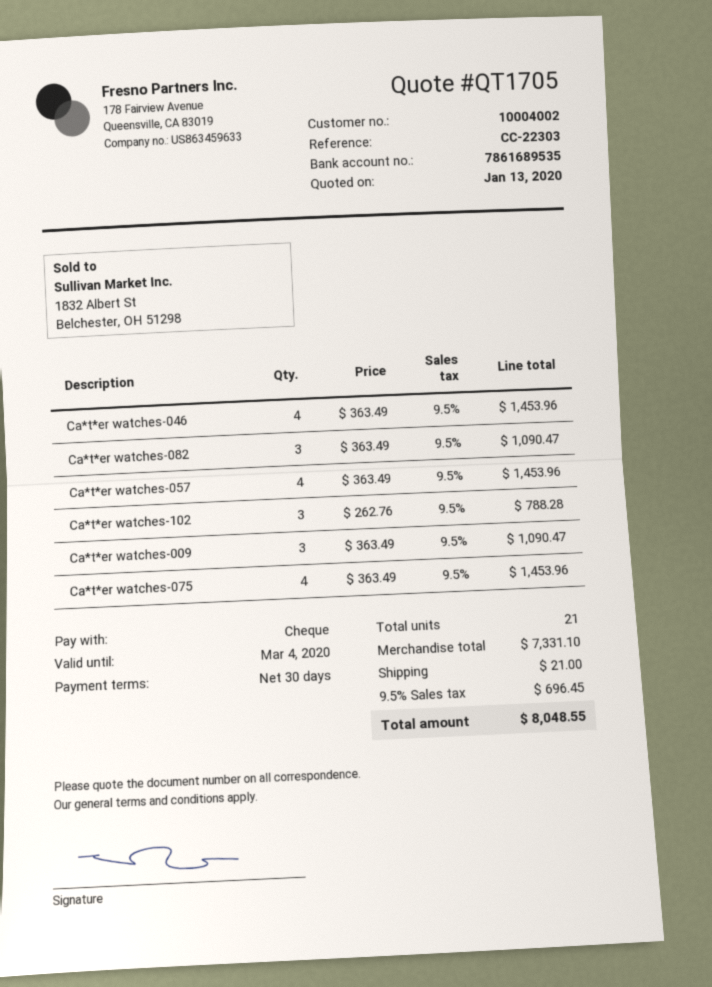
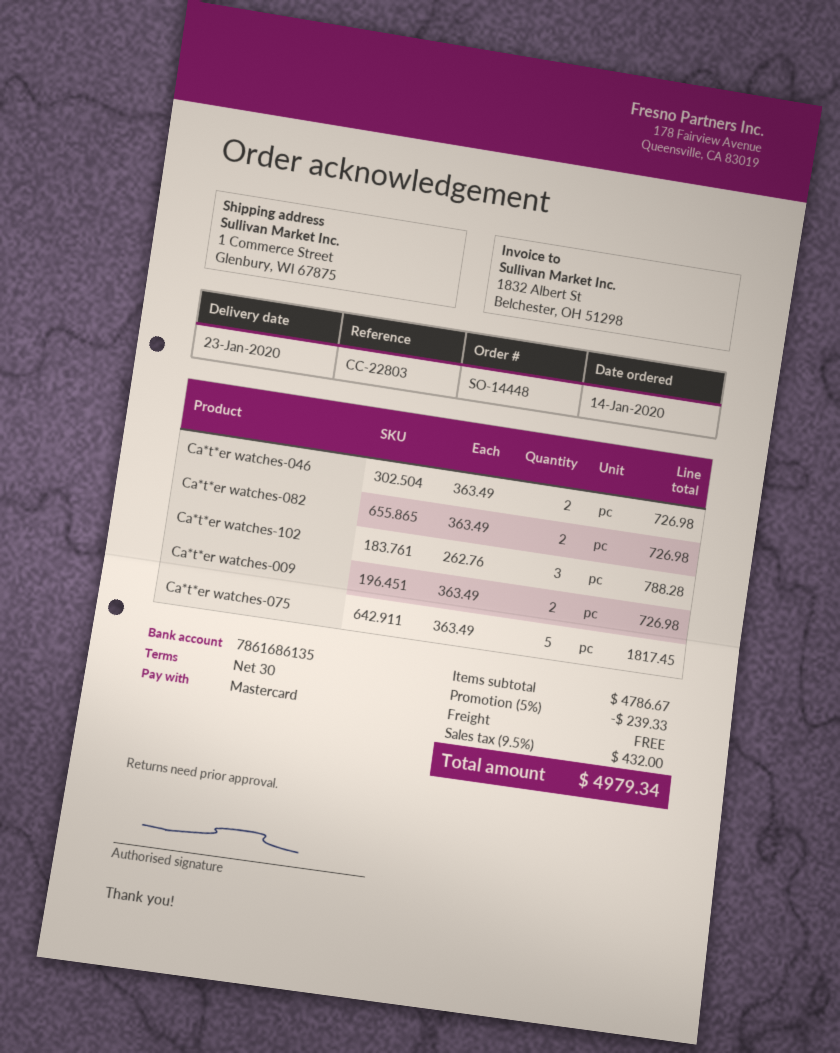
reference: CC-22303 -> CC-22803
payment method: cheque -> Mastercard
bank account: 7861689535 -> 7861686135
Ca*t*er watches-046: 4 x 363.49 = 1453.96 -> 2 x 363.49 = 726.98
Ca*t*er watches-082: 3 x 363.49 = 1090.47 -> 2 x 363.49 = 726.98
Ca*t*er watches-057: 4 x 363.49 = 1453.96 -> none
Ca*t*er watches-009: 3 x 363.49 = 1090.47 -> 2 x 363.49 = 726.98
Ca*t*er watches-075: 4 x 363.49 = 1453.96 -> 5 x 363.49 = 1817.45
subtotal: 7331.10 -> 4786.67
discount: none -> 5% = 239.33
shipping: 21.00 -> 0.00
tax: 9.5% = 696.45 -> 9.5% = 432.00
total: 8048.55 -> 4979.34

